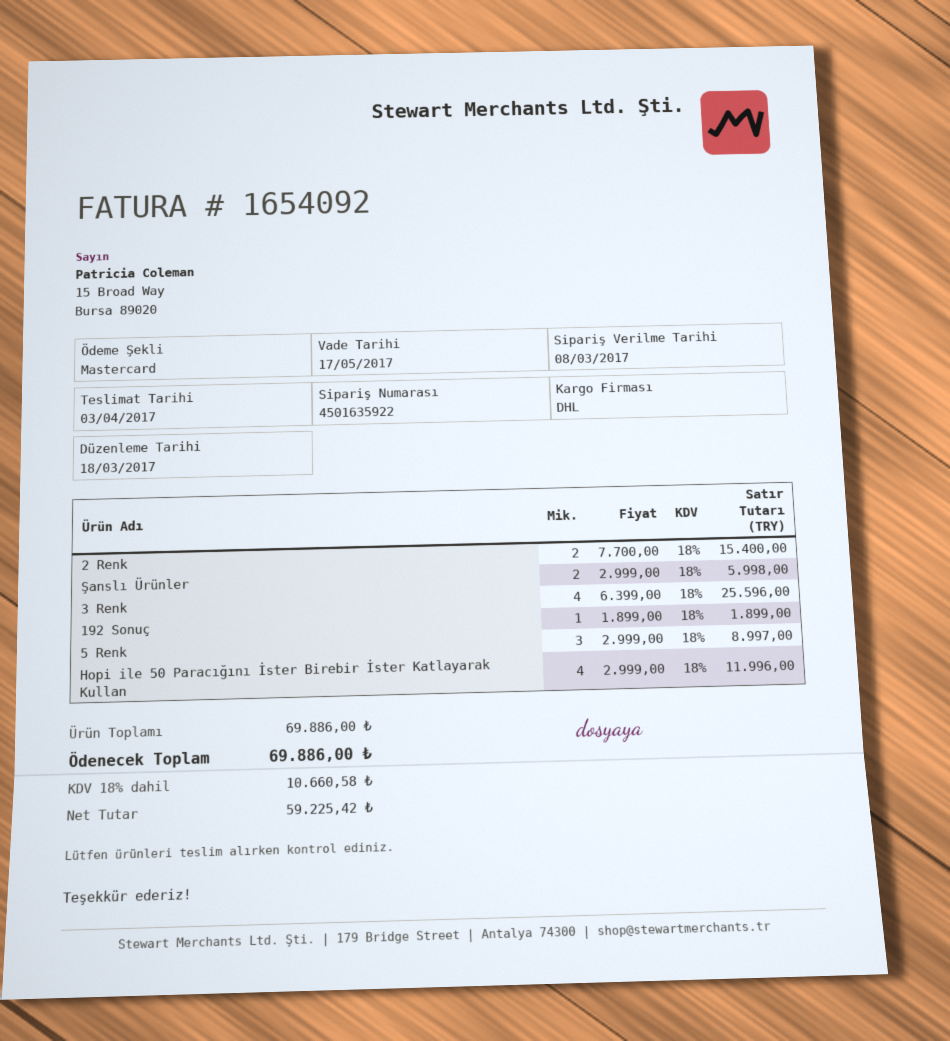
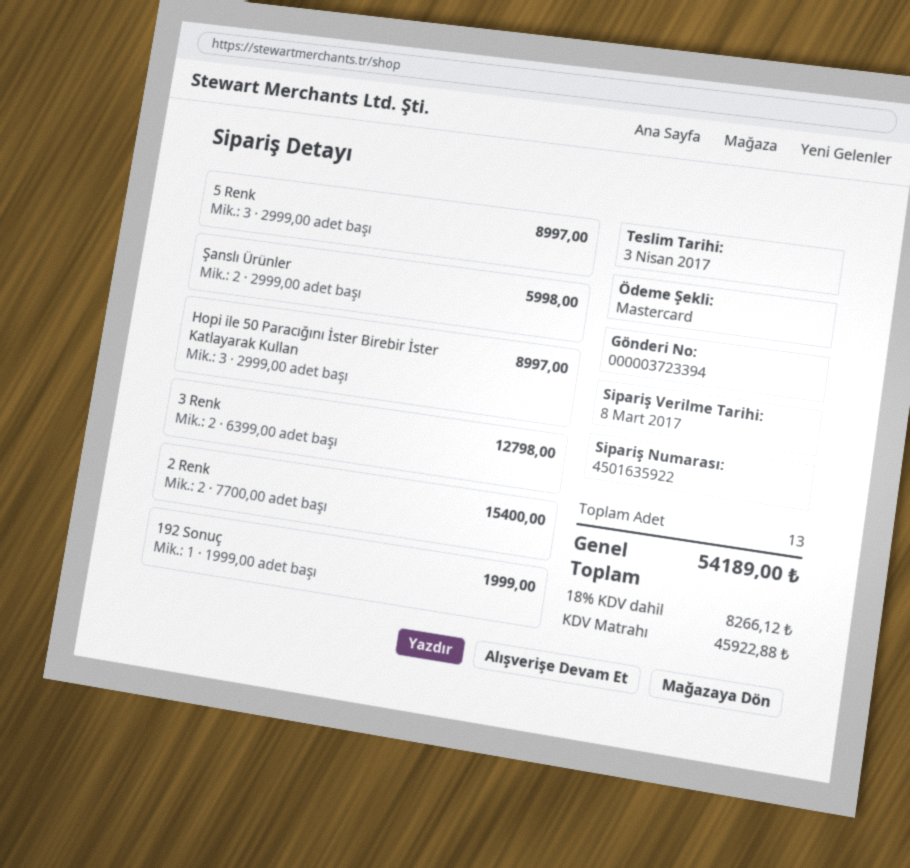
3 Renk: 4 x 6399.00 = 25596.00 -> 2 x 6399.00 = 12798.00
192 Sonuç: 1 x 1899.00 = 1899.00 -> 1 x 1999.00 = 1999.00
Hopi ile 50 Paracığını İster Birebir İster Katlayarak Kullan: 4 x 2999.00 = 11996.00 -> 3 x 2999.00 = 8997.00
net: 59225.42 -> 45922.88
tax: 18% = 10660.58 -> 18% = 8266.12
total: 69886.00 -> 54189.00

